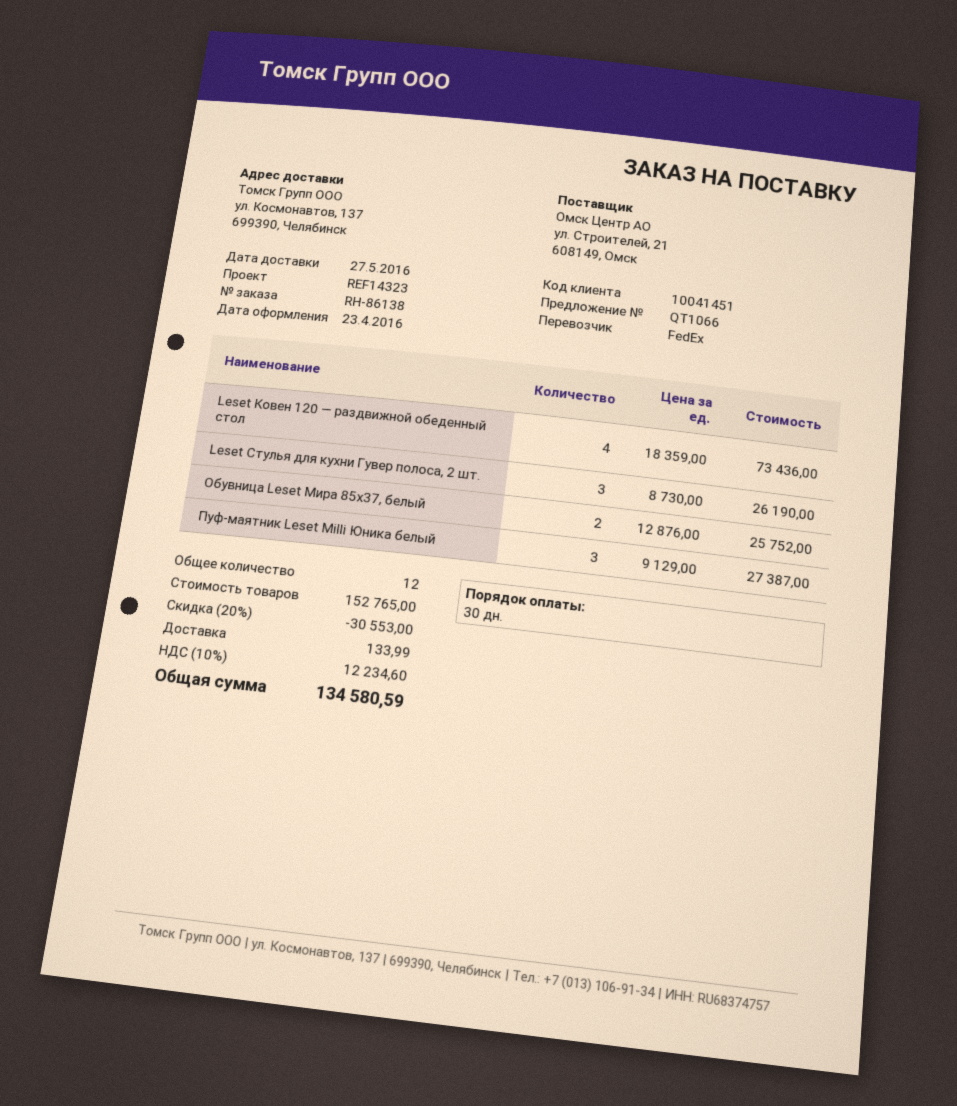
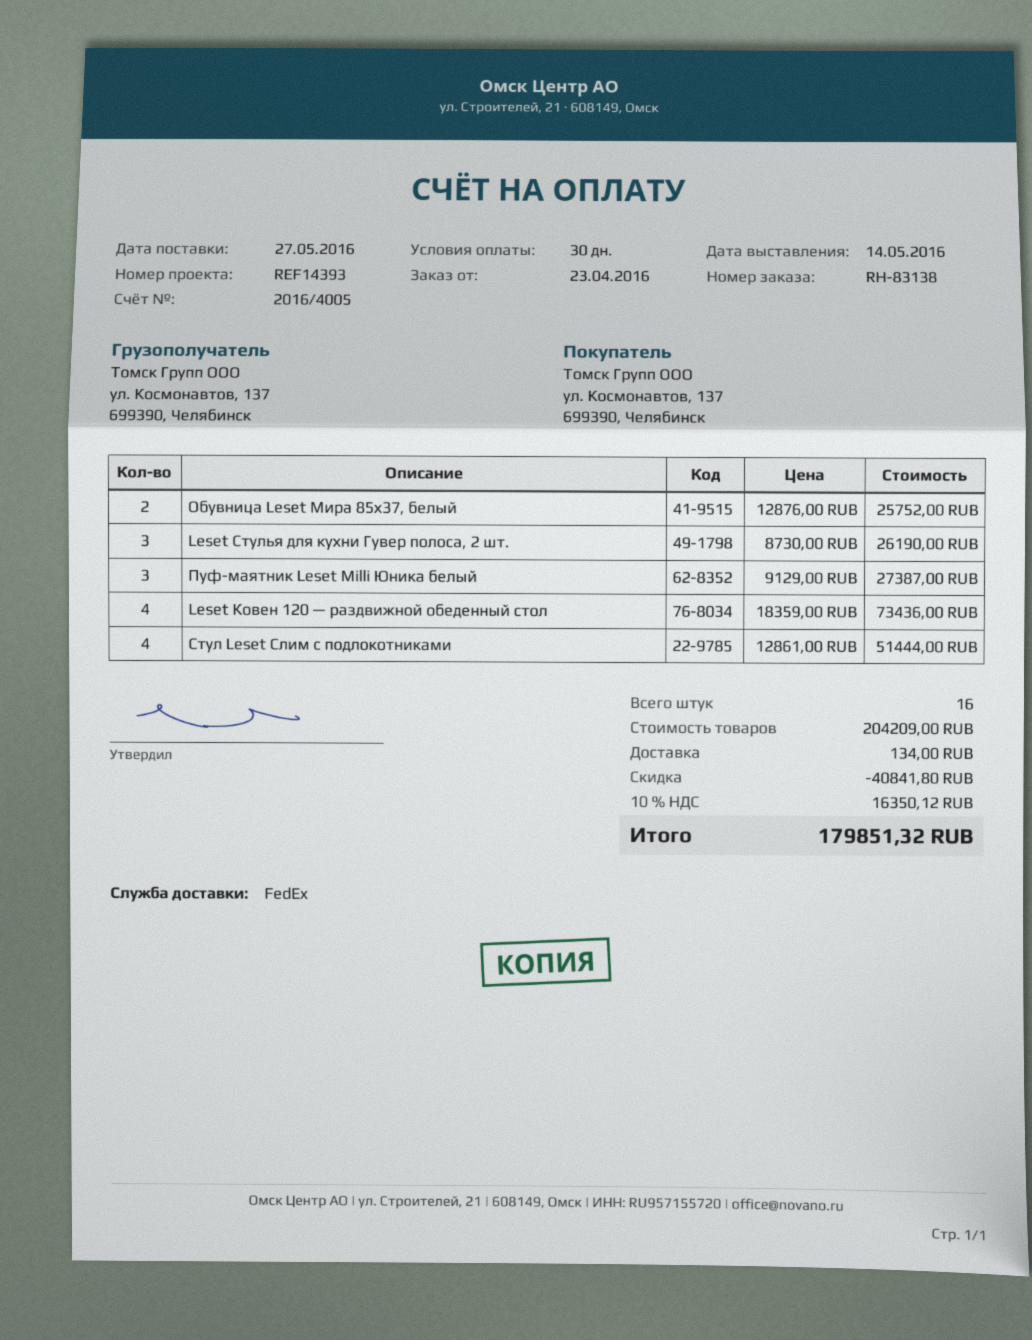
order number: RH-86138 -> RH-83138
reference: REF14323 -> REF14393
Стул Leset Слим с подлокотниками: none -> 4 x 12861.00 = 51444.00
total quantity: 12 -> 16
subtotal: 152765.00 -> 204209.00
discount: 30553.00 -> 40841.80
shipping: 133.99 -> 134.00
tax: 10% = 12234.60 -> 10% = 16350.12
total: 134580.59 -> 179851.32

